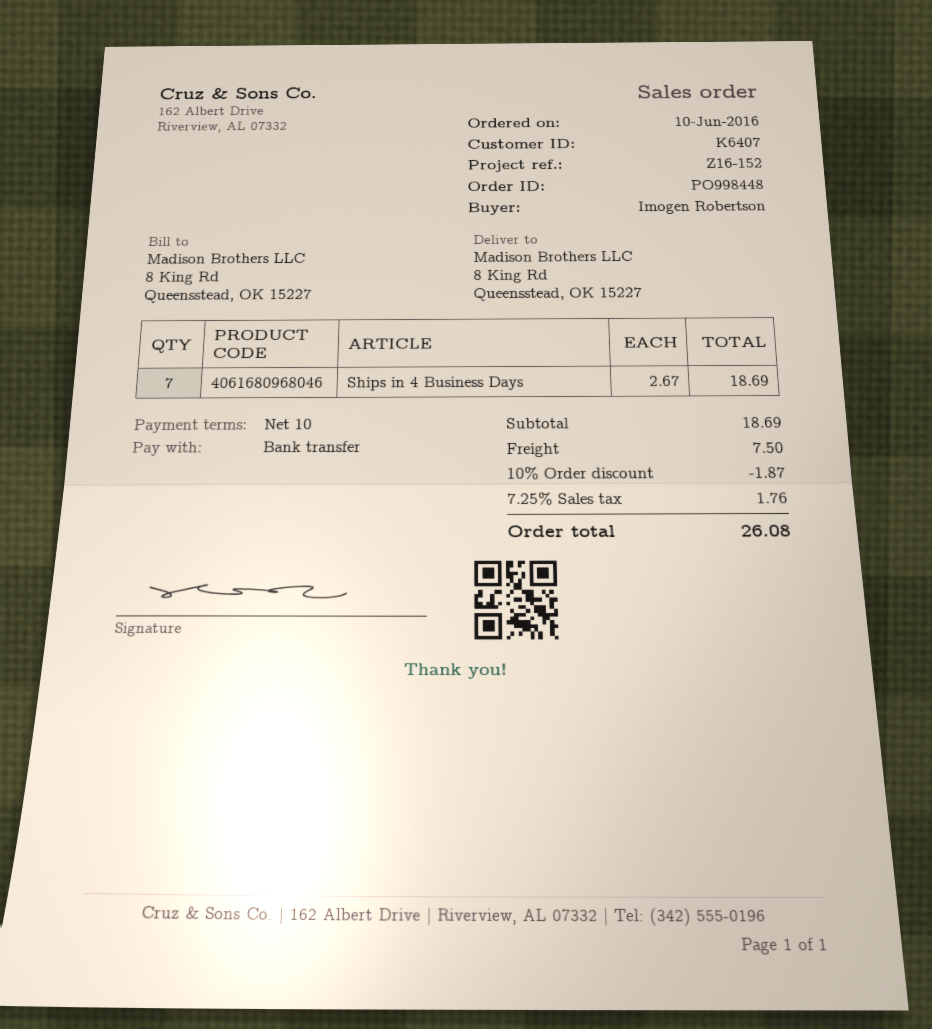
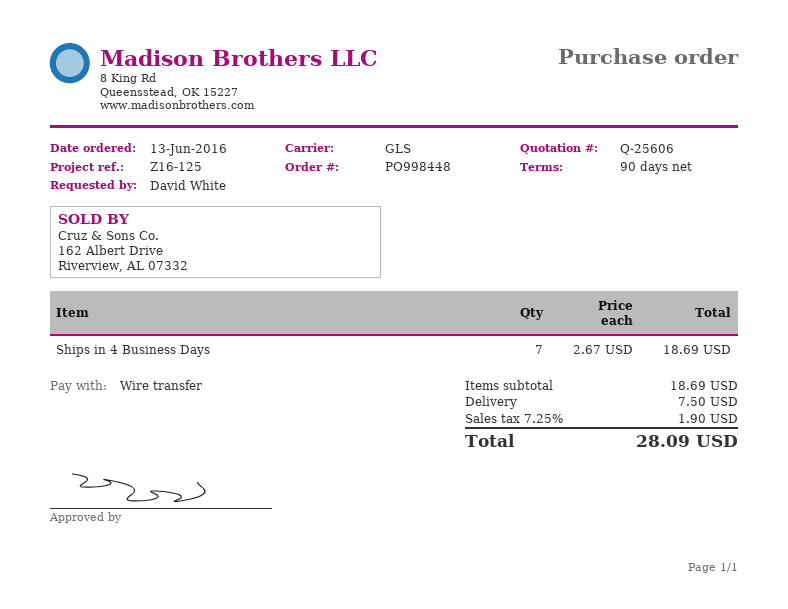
order date: 2016-06-10 -> 2016-06-13
payment terms: 10 days -> 90 days
reference: Z16-152 -> Z16-125
ordered by: Imogen Robertson -> David White
discount: 10% = 1.87 -> none
tax: 7.25% = 1.76 -> 7.25% = 1.90
total: 26.08 -> 28.09

